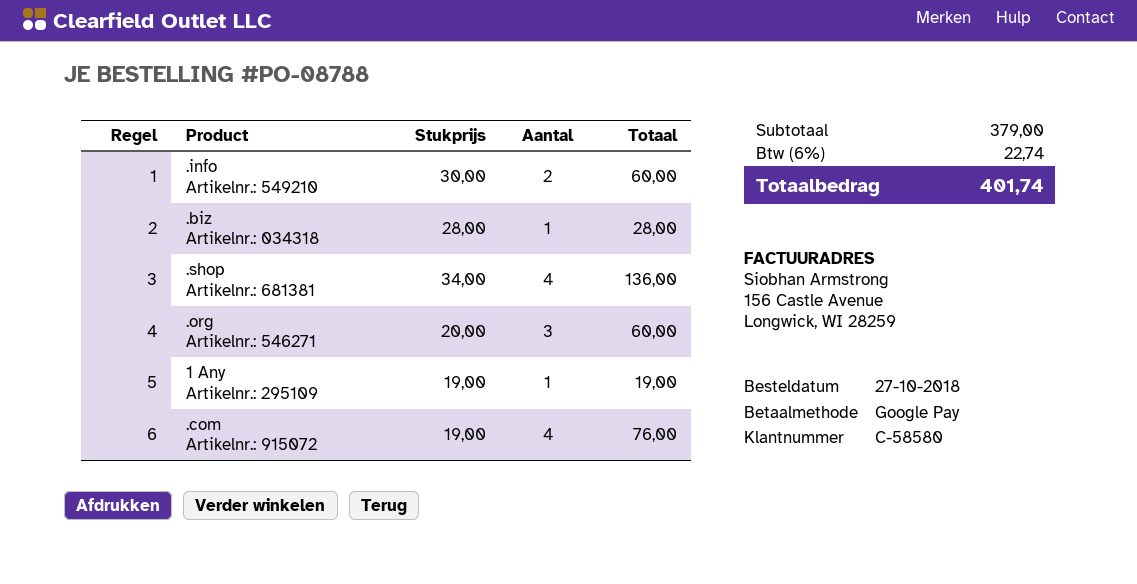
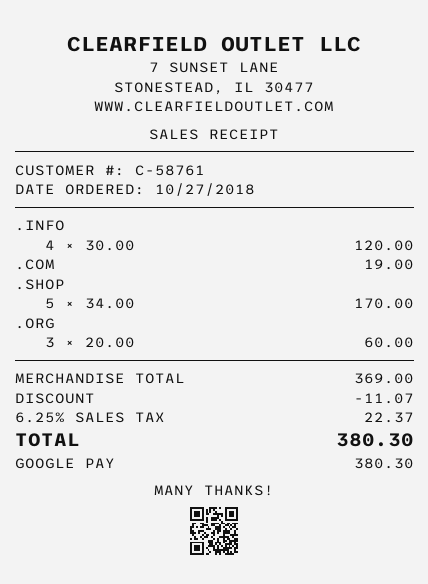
customer number: C-58580 -> C-58761
.info: 2 x 30.00 = 60.00 -> 4 x 30.00 = 120.00
.biz: 1 x 28.00 = 28.00 -> none
.shop: 4 x 34.00 = 136.00 -> 5 x 34.00 = 170.00
1 Any: 1 x 19.00 = 19.00 -> none
.com: 4 x 19.00 = 76.00 -> 1 x 19.00 = 19.00
subtotal: 379.00 -> 369.00
discount: none -> 11.07
tax: 6% = 22.74 -> 6.25% = 22.37
total: 401.74 -> 380.30

